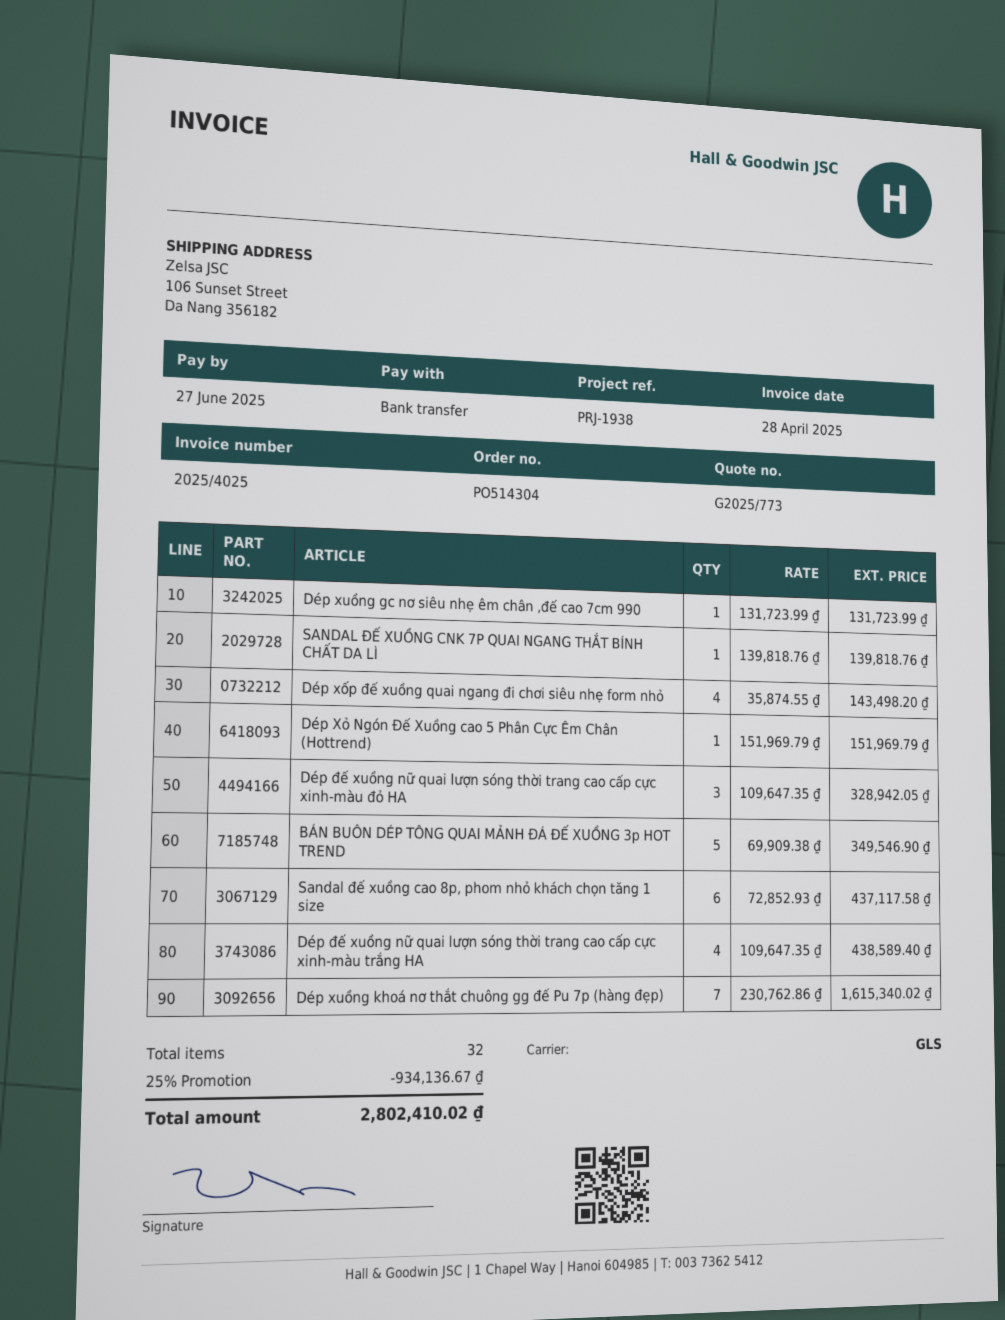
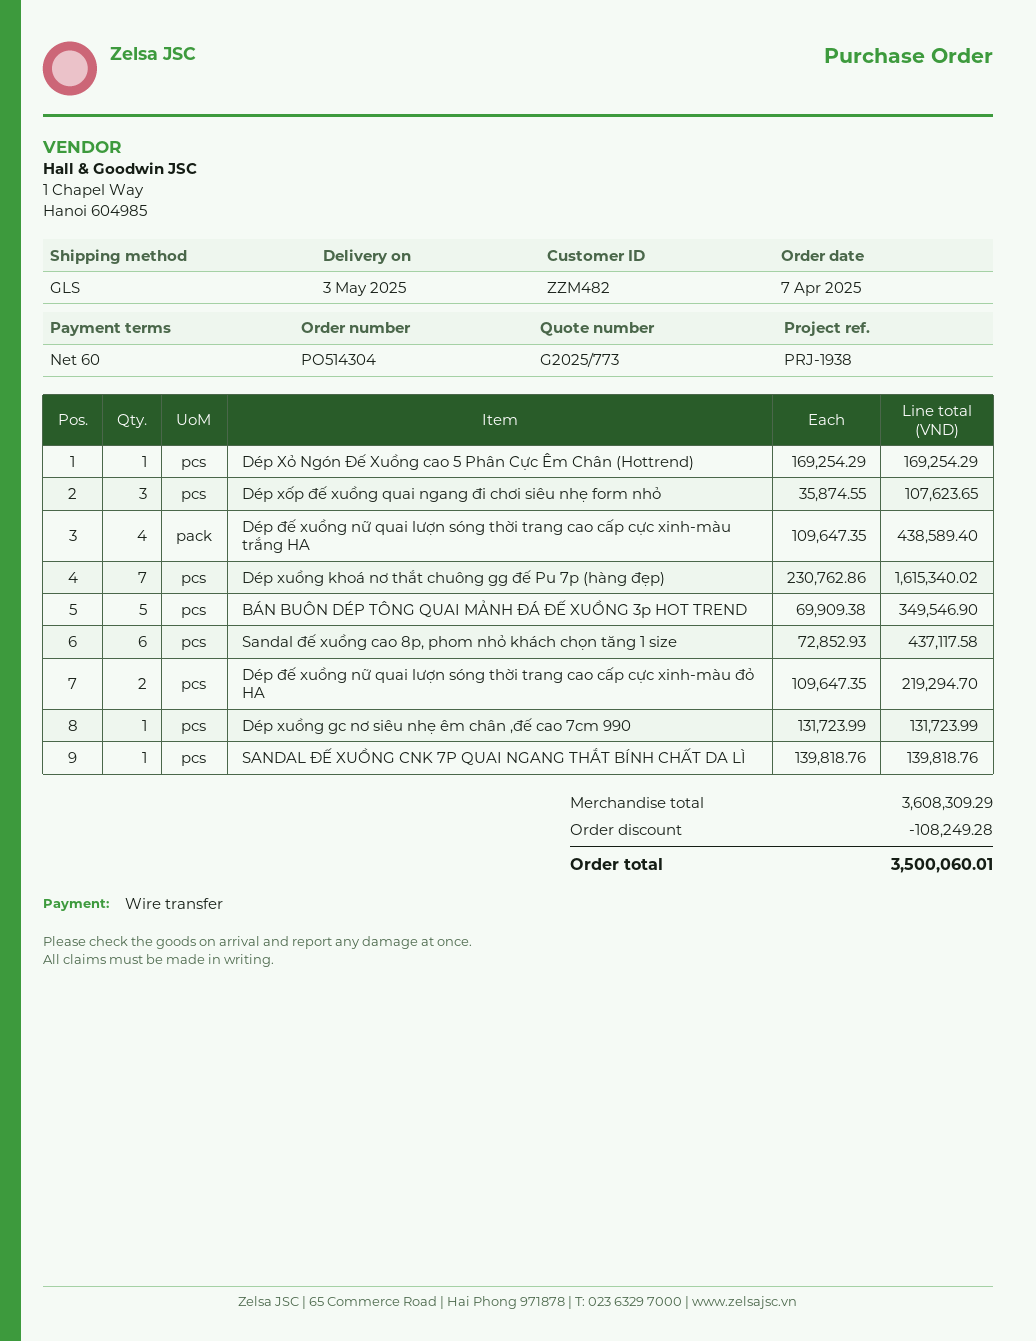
Dép xốp đế xuồng quai ngang đi chơi siêu nhẹ form nhỏ: 4 x 35874.55 = 143498.20 -> 3 x 35874.55 = 107623.65
Dép Xỏ Ngón Đế Xuồng cao 5 Phân Cực Êm Chân (Hottrend): 1 x 151969.79 = 151969.79 -> 1 x 169254.29 = 169254.29
Dép đế xuồng nữ quai lượn sóng thời trang cao cấp cực xinh-màu đỏ HA: 3 x 109647.35 = 328942.05 -> 2 x 109647.35 = 219294.70
discount: 934136.67 -> 108249.28
total: 2802410.02 -> 3500060.01

